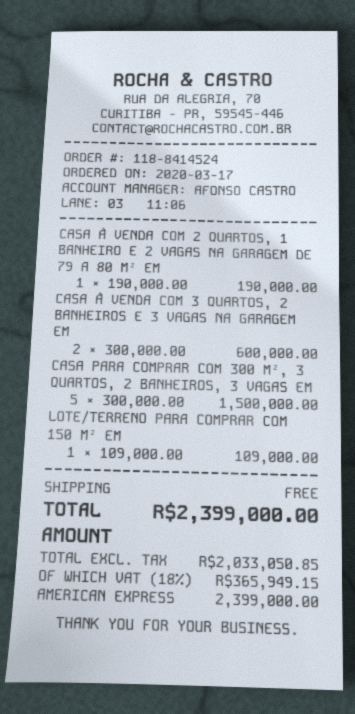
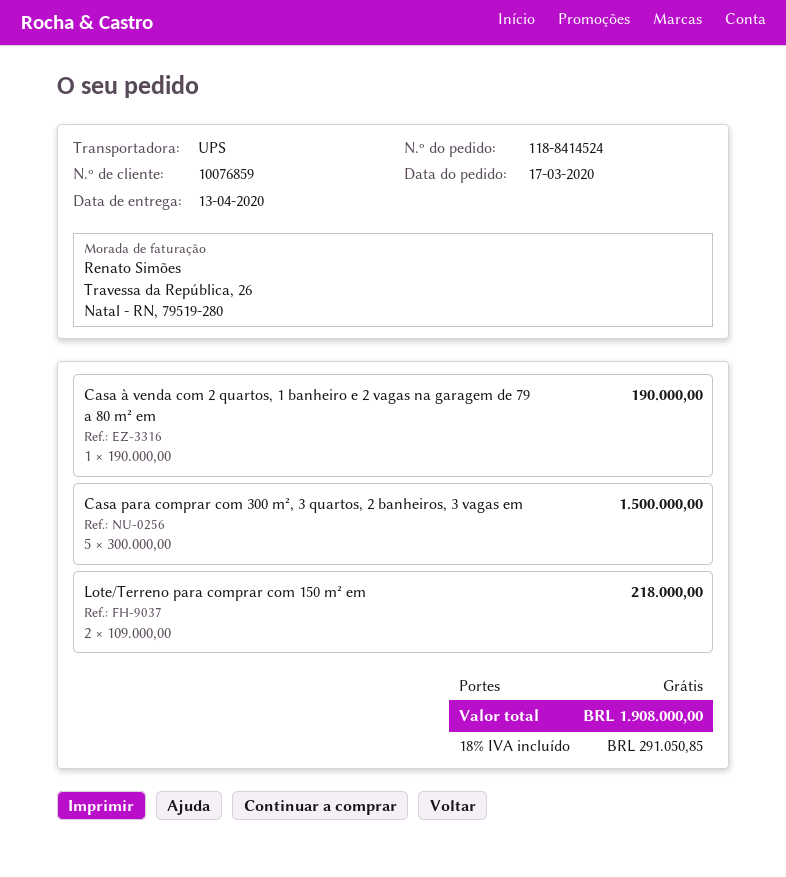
CASA À VENDA COM 3 QUARTOS, 2 BANHEIROS E 3 VAGAS NA GARAGEM EM: 2 x 300000.00 = 600000.00 -> none
LOTE/TERRENO PARA COMPRAR COM 150 M² EM: 1 x 109000.00 = 109000.00 -> 2 x 109000.00 = 218000.00
tax: 18% = 365949.15 -> 18% = 291050.85
total: 2399000.00 -> 1908000.00

